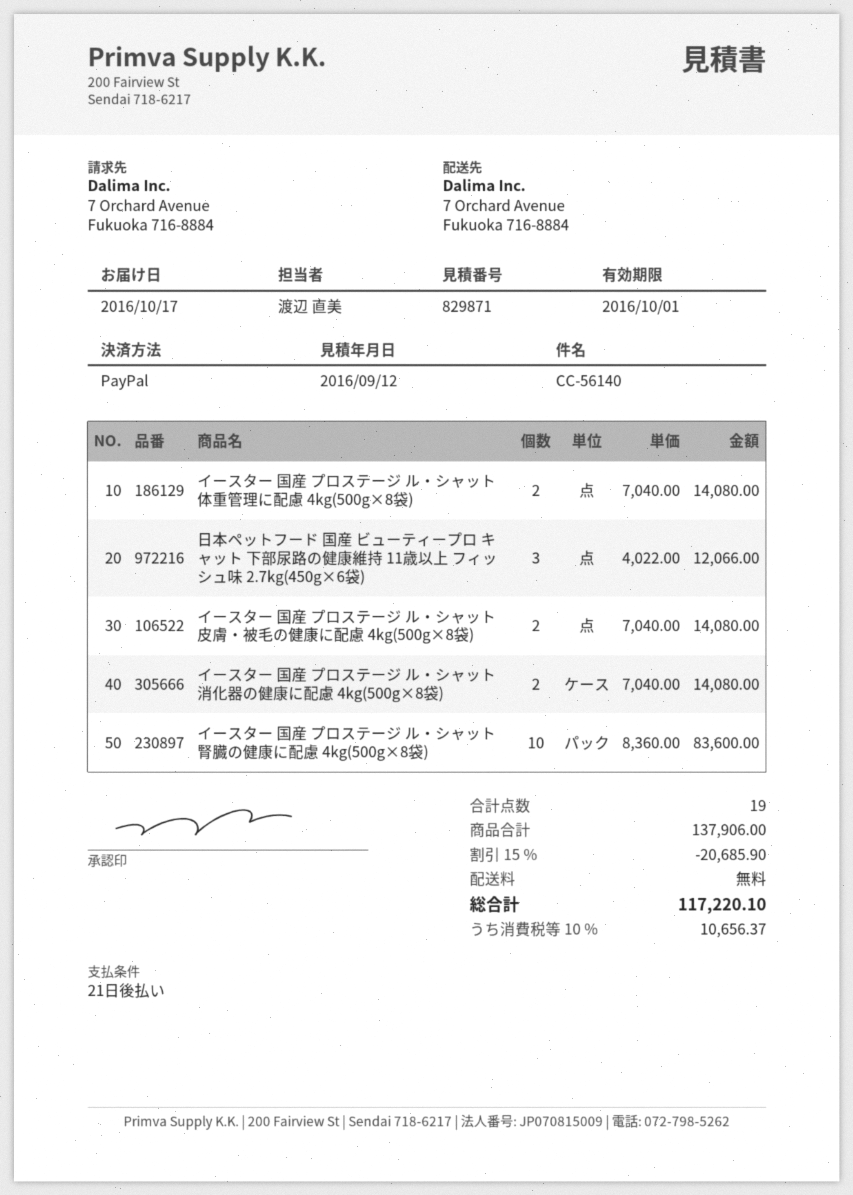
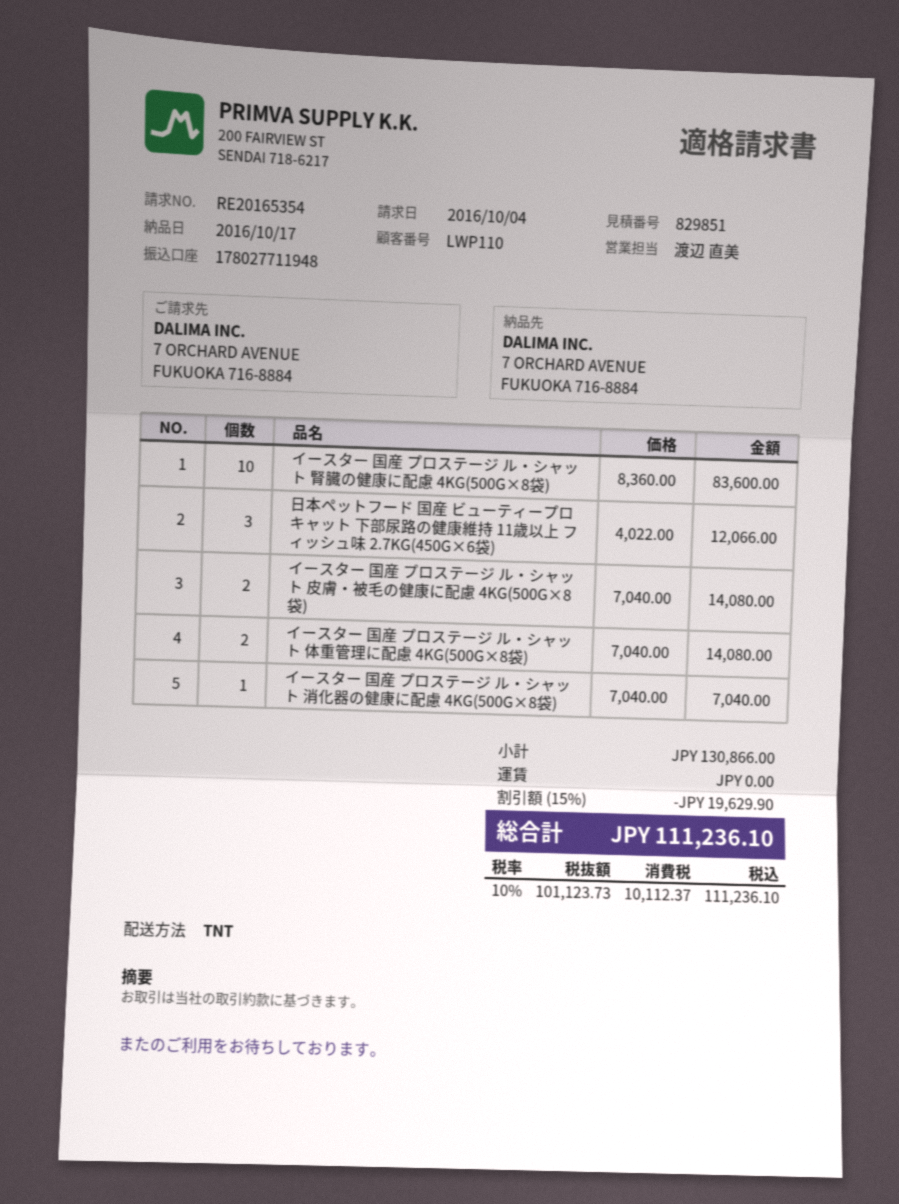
quote number: 829871 -> 829851
イースター 国産 プロステージ ル・シャット 消化器の健康に配慮 4kg(500g×8袋): 2 x 7040.00 = 14080.00 -> 1 x 7040.00 = 7040.00
subtotal: 137906.00 -> 130866.00
discount: 15% = 20685.90 -> 15% = 19629.90
tax: 10% = 10656.37 -> 10% = 10112.37
total: 117220.10 -> 111236.10

